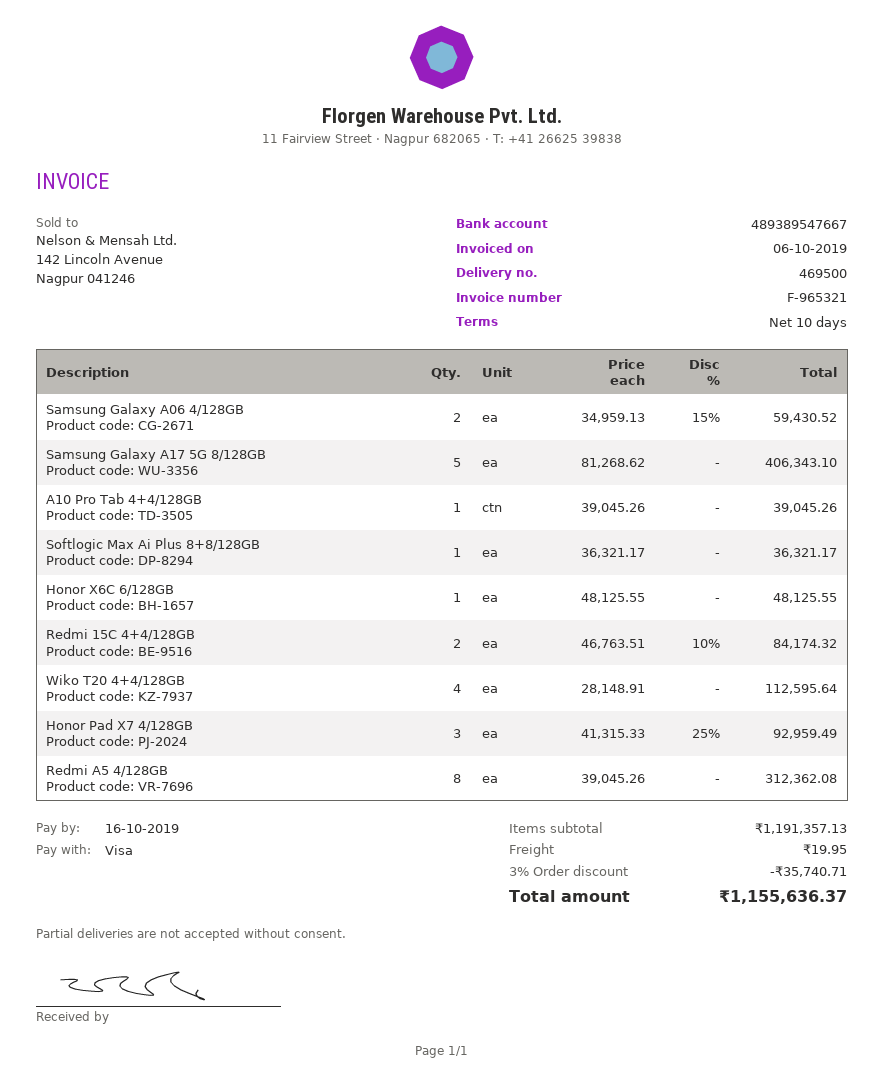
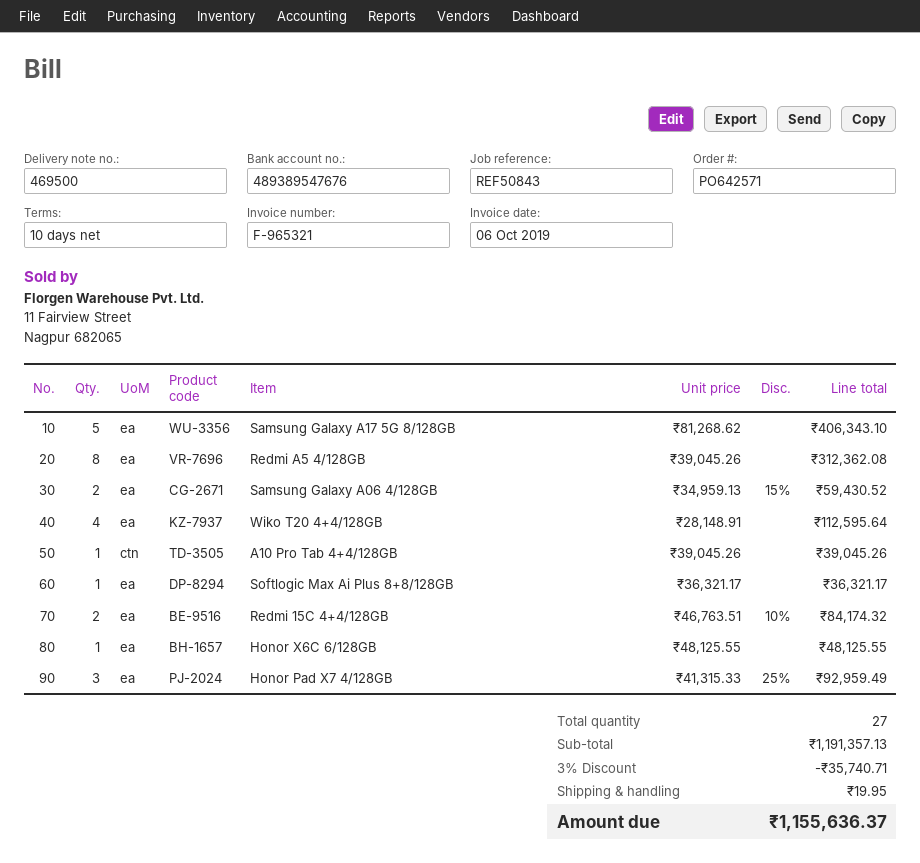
bank account: 489389547667 -> 489389547676

